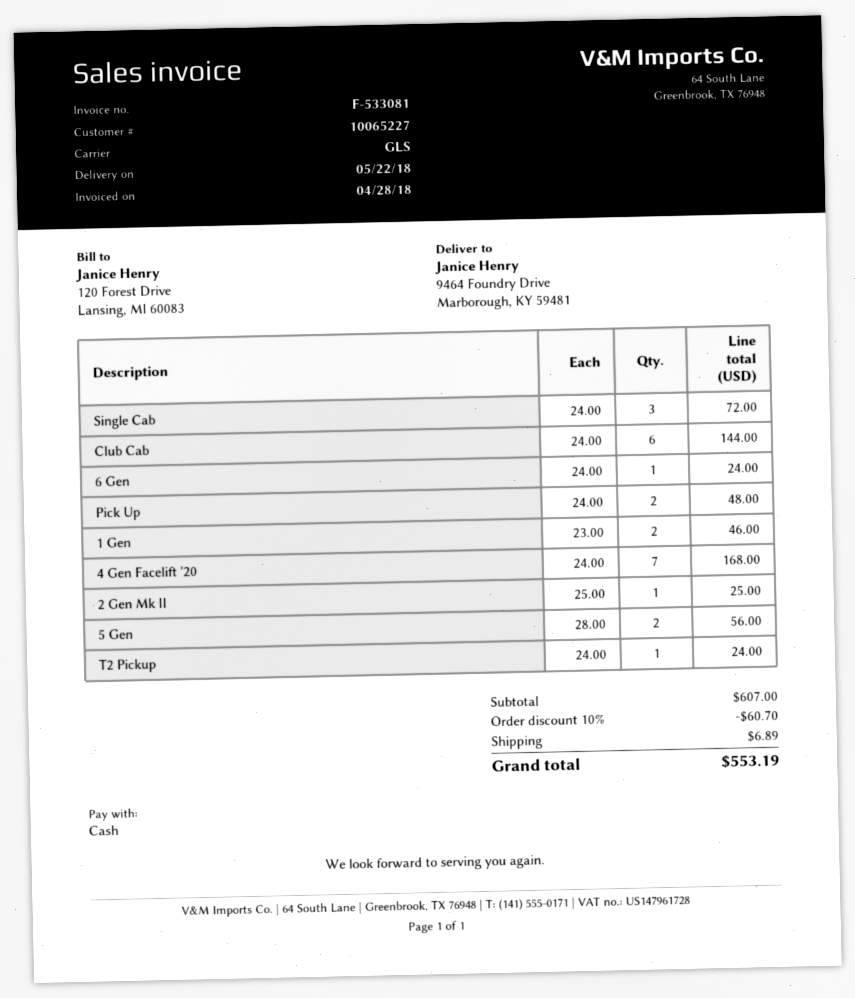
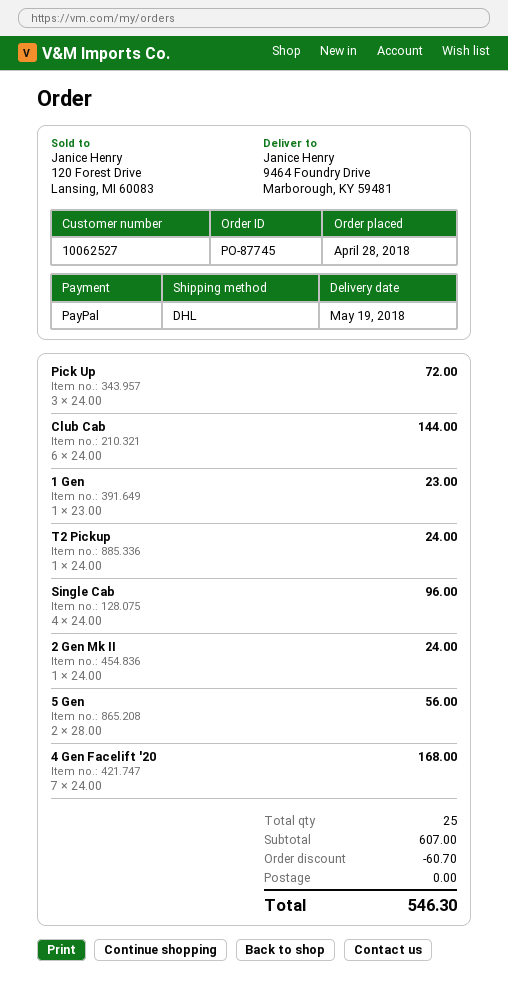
delivery date: 2018-05-22 -> 2018-05-19
customer number: 10065227 -> 10062527
payment method: cash -> PayPal
shipping method: GLS -> DHL
Single Cab: 3 x 24.00 = 72.00 -> 4 x 24.00 = 96.00
6 Gen: 1 x 24.00 = 24.00 -> none
Pick Up: 2 x 24.00 = 48.00 -> 3 x 24.00 = 72.00
1 Gen: 2 x 23.00 = 46.00 -> 1 x 23.00 = 23.00
2 Gen Mk II: 1 x 25.00 = 25.00 -> 1 x 24.00 = 24.00
shipping: 6.89 -> 0.00
total: 553.19 -> 546.30

